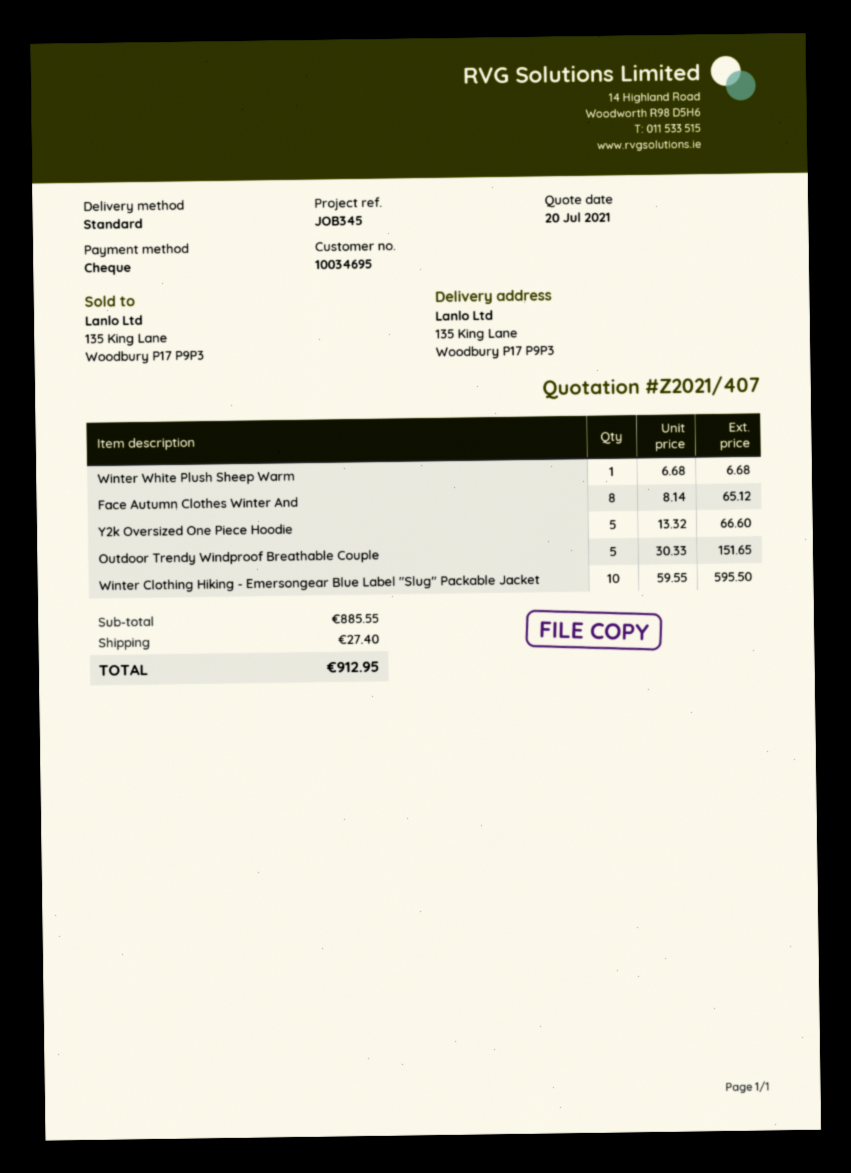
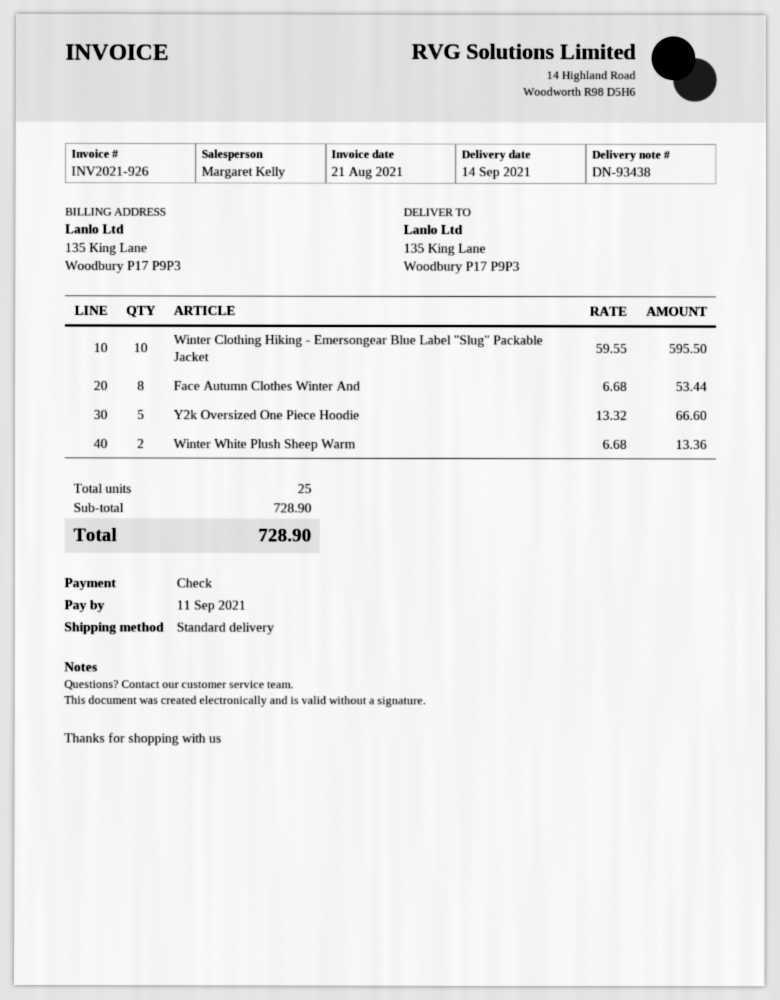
Winter White Plush Sheep Warm: 1 x 6.68 = 6.68 -> 2 x 6.68 = 13.36
Face Autumn Clothes Winter And: 8 x 8.14 = 65.12 -> 8 x 6.68 = 53.44
Outdoor Trendy Windproof Breathable Couple: 5 x 30.33 = 151.65 -> none
subtotal: 885.55 -> 728.90
shipping: 27.40 -> none
total: 912.95 -> 728.90

